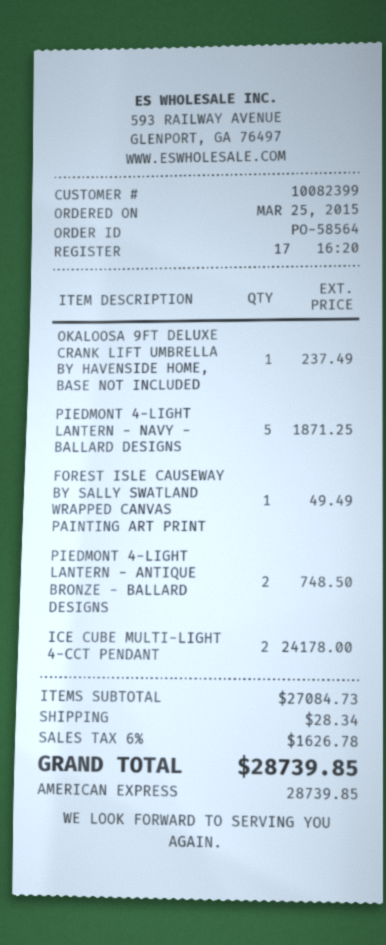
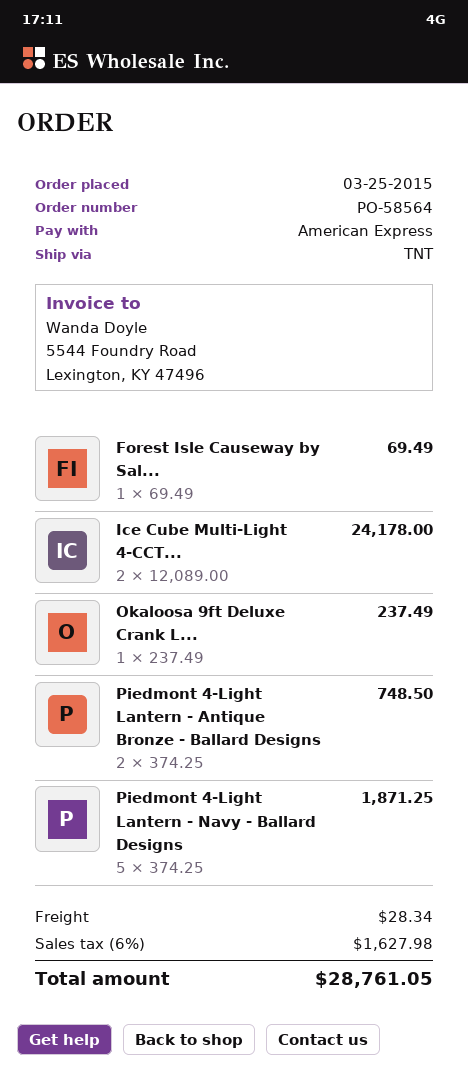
FOREST ISLE CAUSEWAY BY SALLY SWATLAND WRAPPED CANVAS PAINTING ART PRINT: 1 for 49.49 -> 1 for 69.49
tax: 6% = 1626.78 -> 6% = 1627.98
total: 28739.85 -> 28761.05

